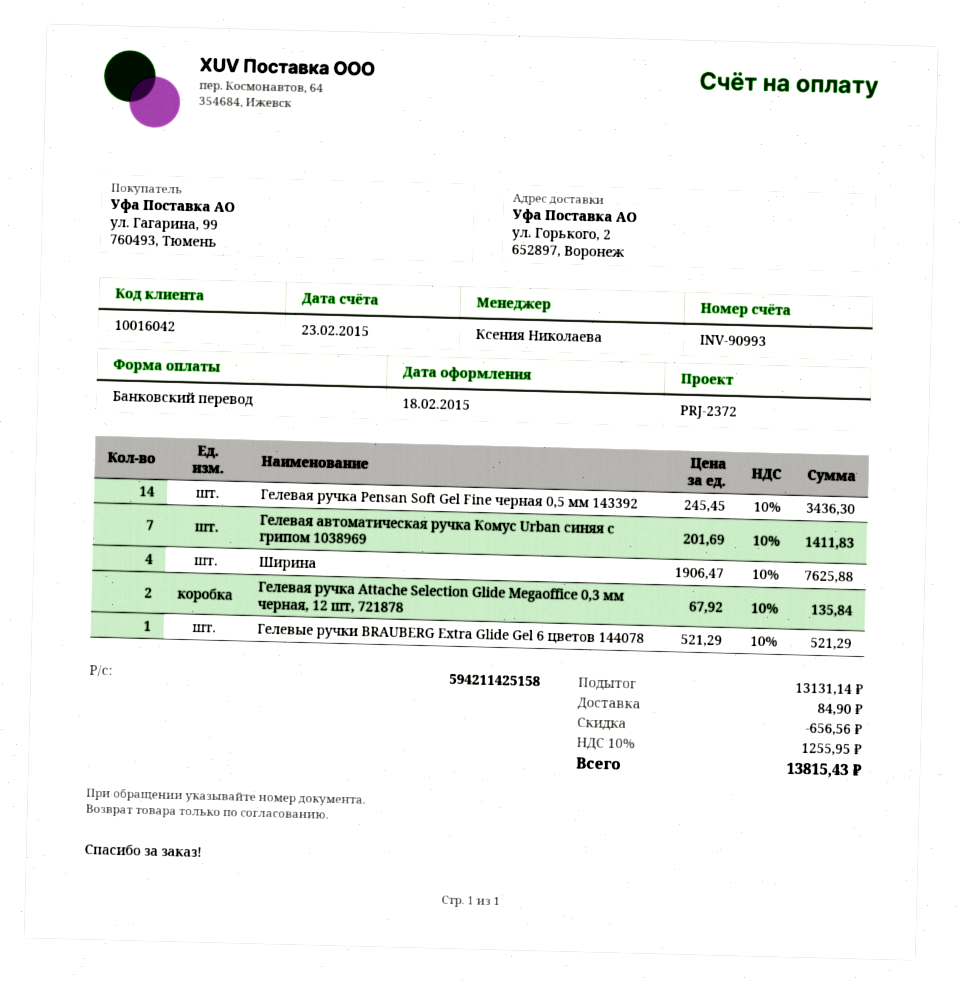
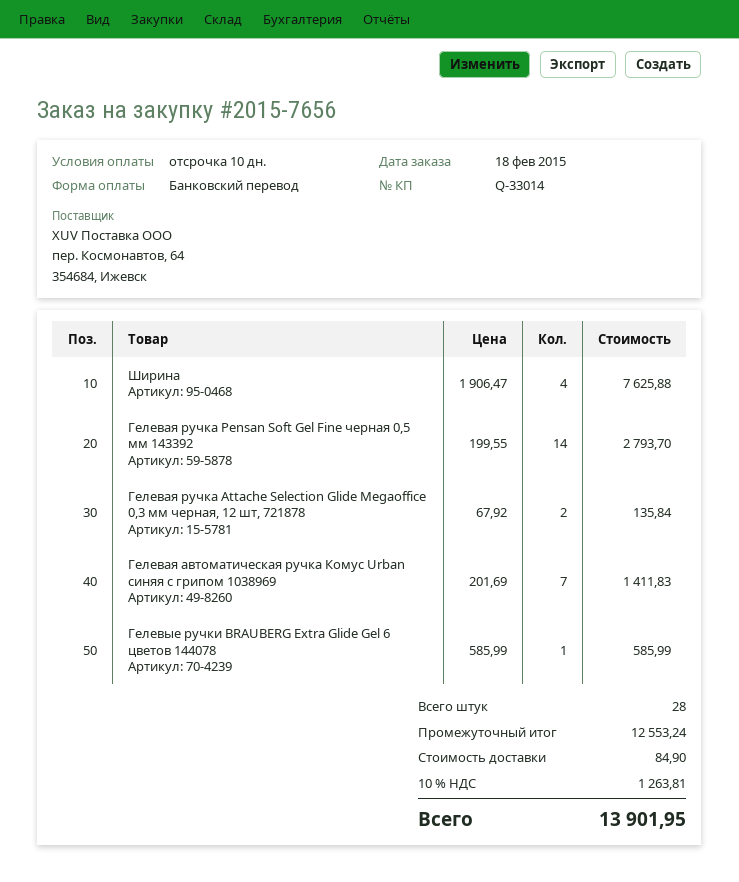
Гелевая ручка Pensan Soft Gel Fine черная 0,5 мм 143392: 14 x 245.45 = 3436.30 -> 14 x 199.55 = 2793.70
Гелевые ручки BRAUBERG Extra Glide Gel 6 цветов 144078: 1 x 521.29 = 521.29 -> 1 x 585.99 = 585.99
subtotal: 13131.14 -> 12553.24
discount: 656.56 -> none
tax: 10% = 1255.95 -> 10% = 1263.81
total: 13815.43 -> 13901.95

